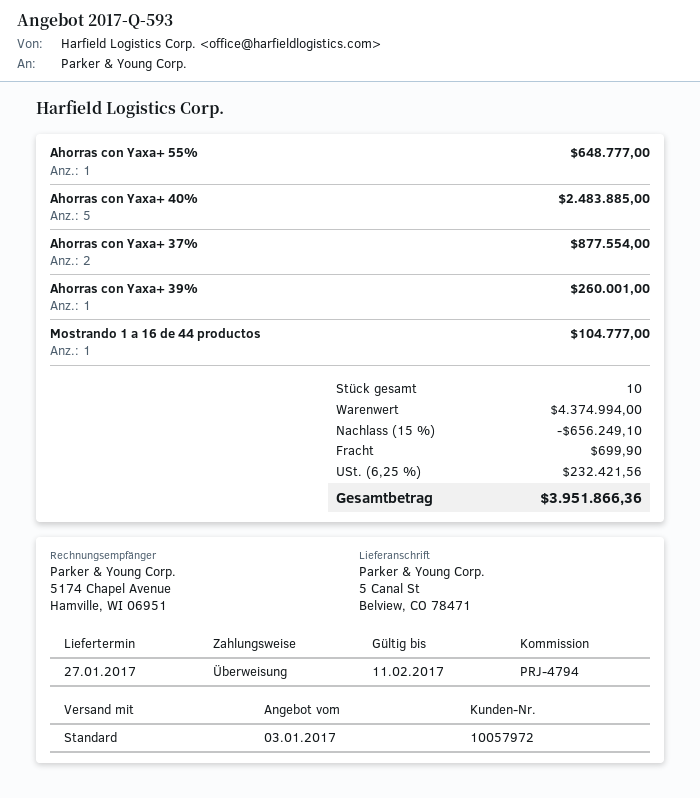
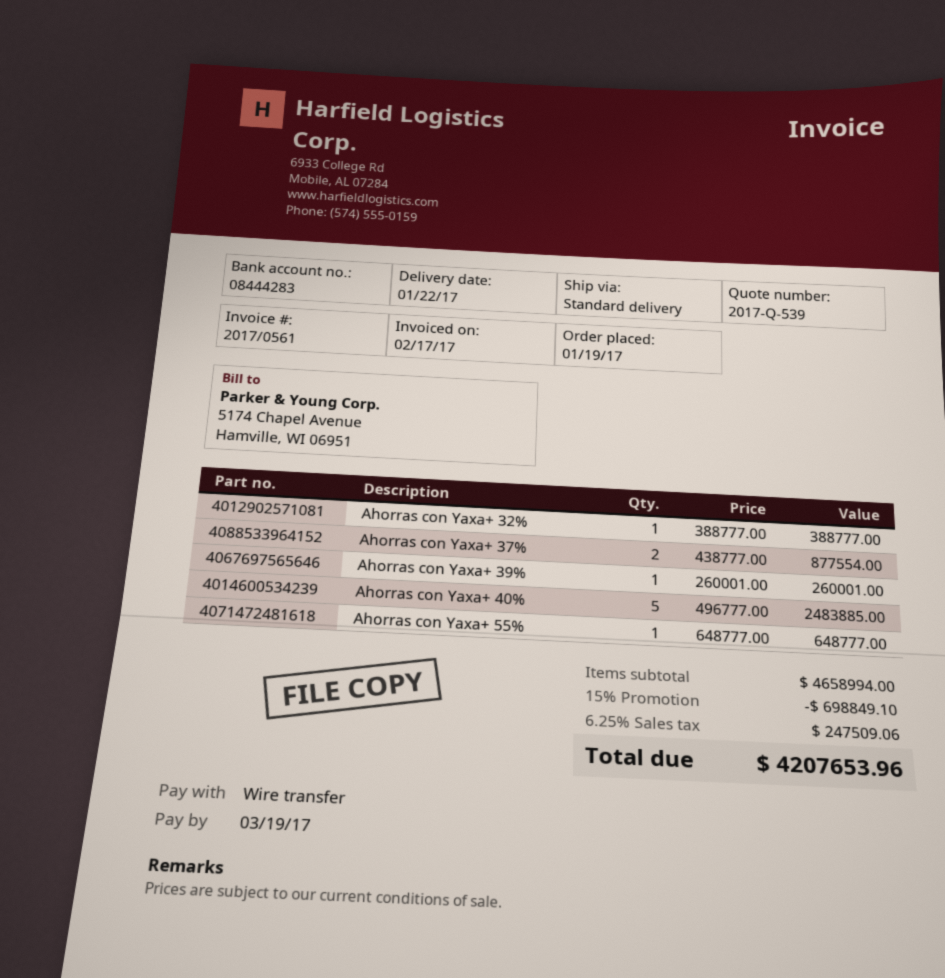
quote number: 2017-Q-593 -> 2017-Q-539
delivery date: 2017-01-27 -> 2017-01-22
Mostrando 1 a 16 de 44 productos: 1 for 104777.00 -> none
Ahorras con Yaxa+ 32%: none -> 1 for 388777.00
subtotal: 4374994.00 -> 4658994.00
discount: 15% = 656249.10 -> 15% = 698849.10
shipping: 699.90 -> none
tax: 6.25% = 232421.56 -> 6.25% = 247509.06
total: 3951866.36 -> 4207653.96

